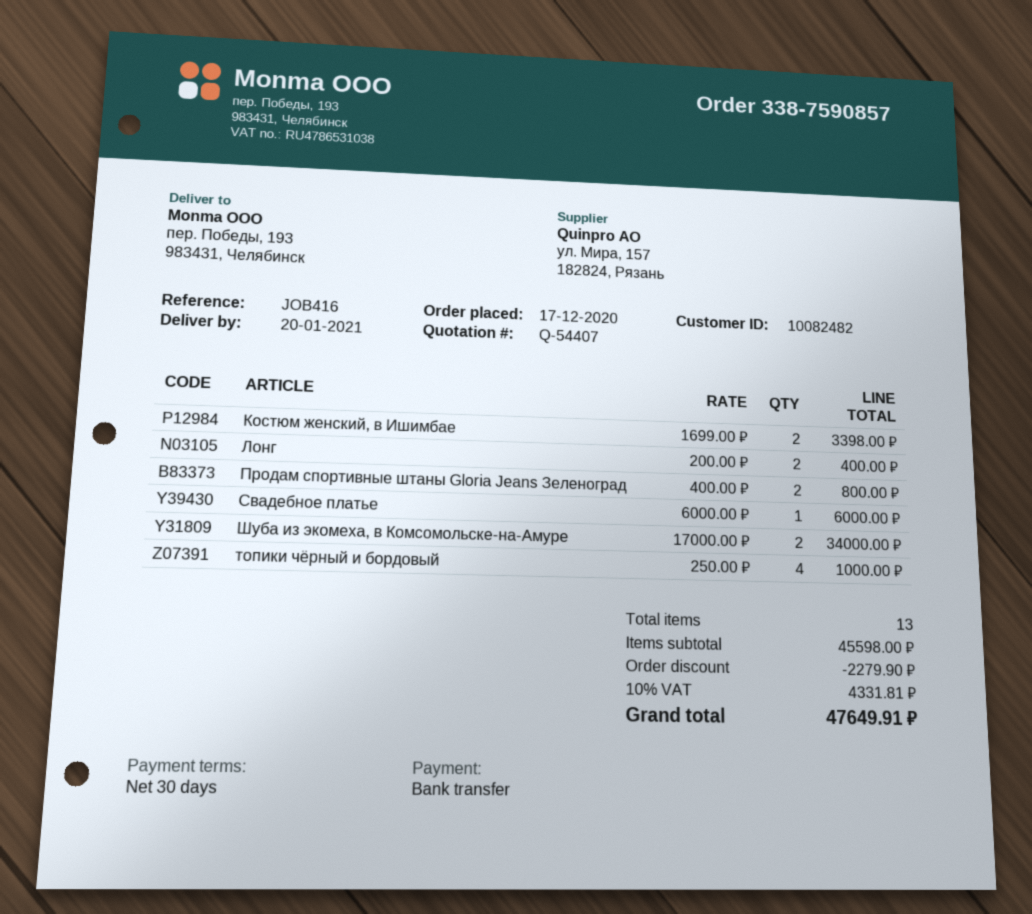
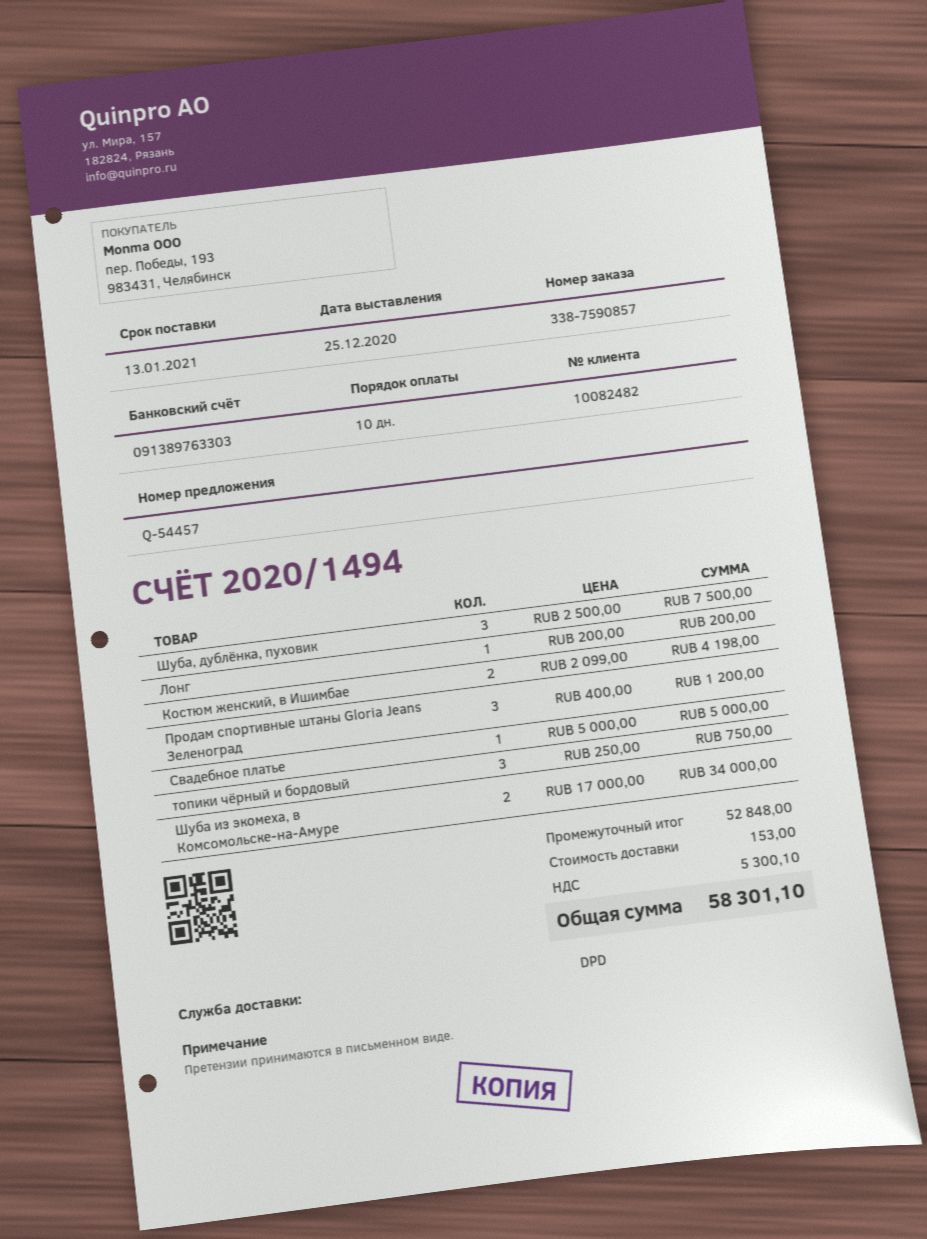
quote number: Q-54407 -> Q-54457
delivery date: 2021-01-20 -> 2021-01-13
payment terms: 30 days -> 10 days
Костюм женский, в Ишимбае: 2 x 1699.00 = 3398.00 -> 2 x 2099.00 = 4198.00
Лонг: 2 x 200.00 = 400.00 -> 1 x 200.00 = 200.00
Продам спортивные штаны Gloria Jeans Зеленоград: 2 x 400.00 = 800.00 -> 3 x 400.00 = 1200.00
Свадебное платье: 1 x 6000.00 = 6000.00 -> 1 x 5000.00 = 5000.00
топики чёрный и бордовый: 4 x 250.00 = 1000.00 -> 3 x 250.00 = 750.00
Шуба, дублёнка, пуховик: none -> 3 x 2500.00 = 7500.00
subtotal: 45598.00 -> 52848.00
discount: 2279.90 -> none
shipping: none -> 153.00
tax: 4331.81 -> 5300.10
total: 47649.91 -> 58301.10

